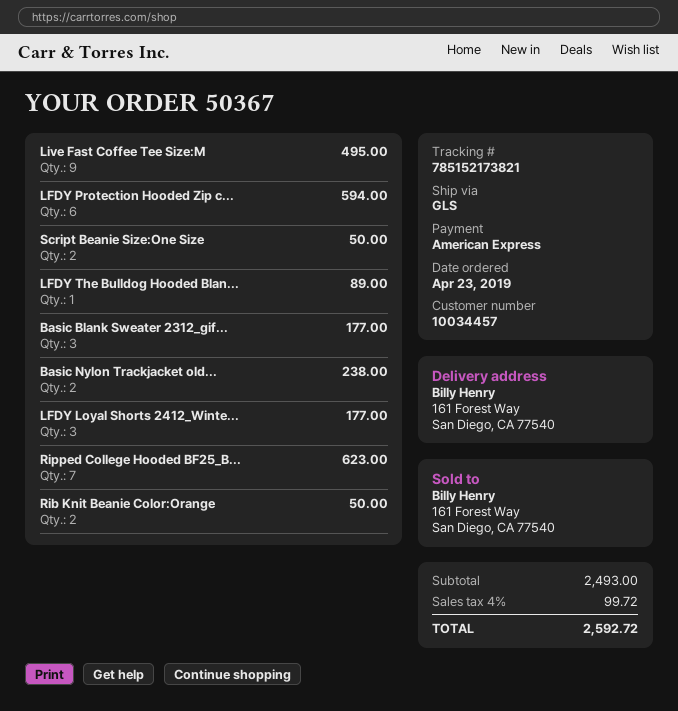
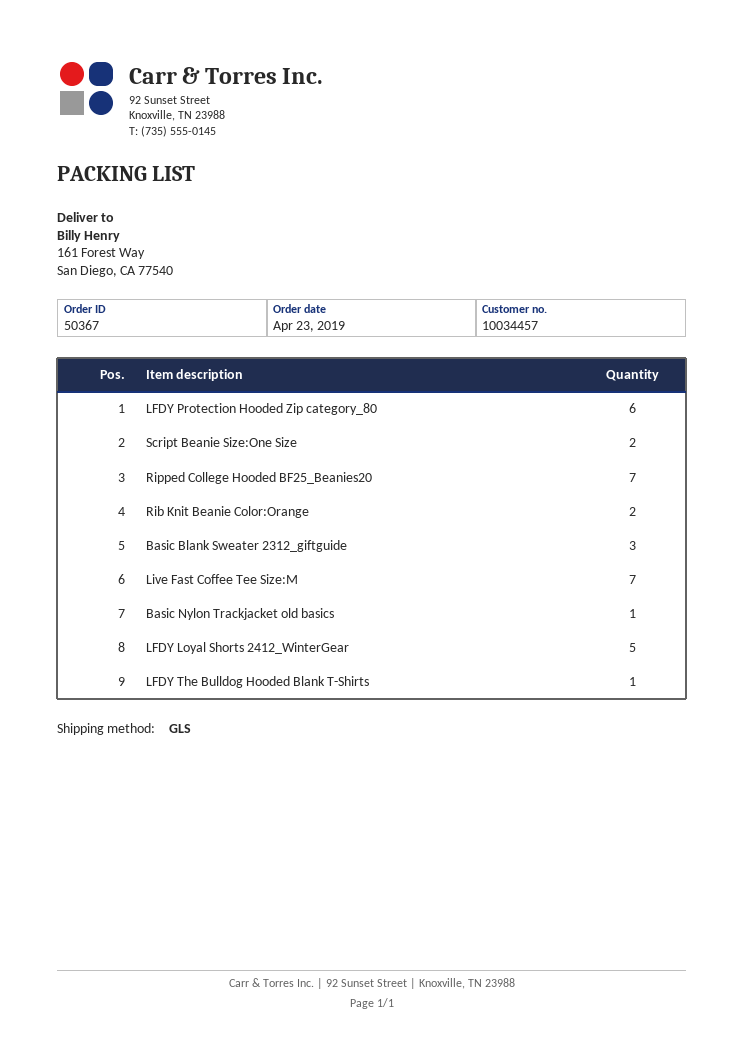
Live Fast Coffee Tee Size:M: 9 -> 7
Basic Nylon Trackjacket old...: 2 -> 1
LFDY Loyal Shorts 2412_Winte...: 3 -> 5

